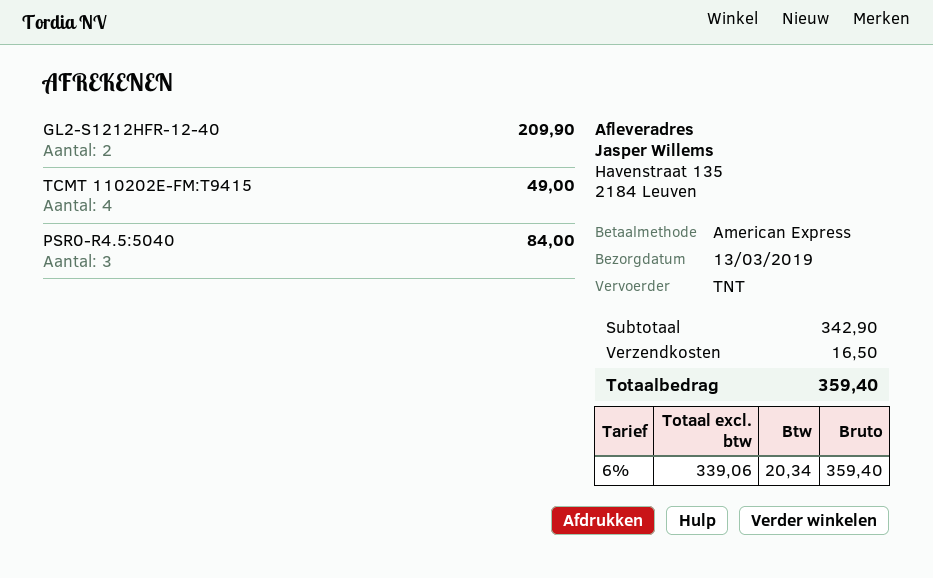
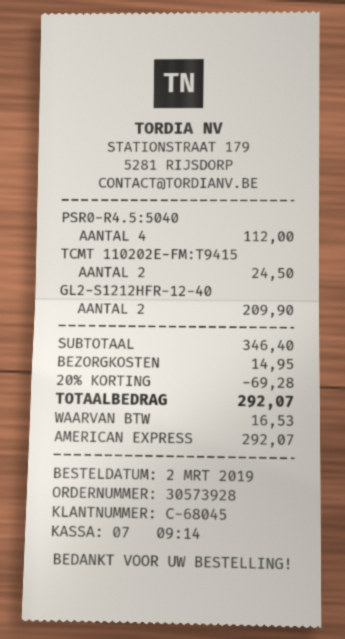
TCMT 110202E-FM:T9415: 4 for 49.00 -> 2 for 24.50
PSR0-R4.5:5040: 3 for 84.00 -> 4 for 112.00
subtotal: 342.90 -> 346.40
discount: none -> 20% = 69.28
shipping: 16.50 -> 14.95
tax: 20.34 -> 16.53
total: 359.40 -> 292.07

